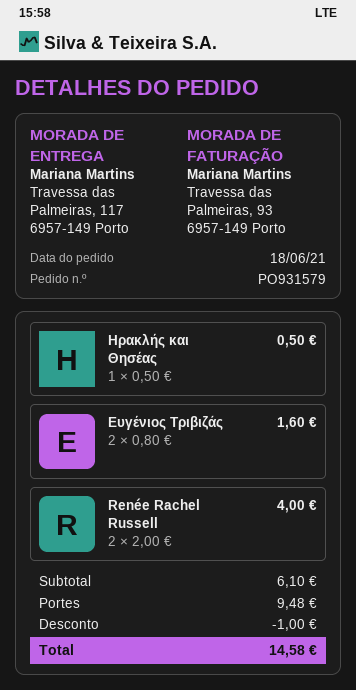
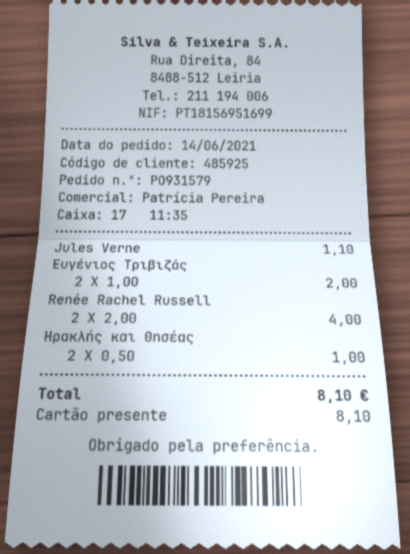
order date: 2021-06-18 -> 2021-06-14
Ηρακλής και Θησέας: 1 x 0.50 = 0.50 -> 2 x 0.50 = 1.00
Ευγένιος Τριβιζάς: 2 x 0.80 = 1.60 -> 2 x 1.00 = 2.00
Jules Verne: none -> 1 x 1.10 = 1.10
discount: 1.00 -> none
shipping: 9.48 -> none
total: 14.58 -> 8.10

